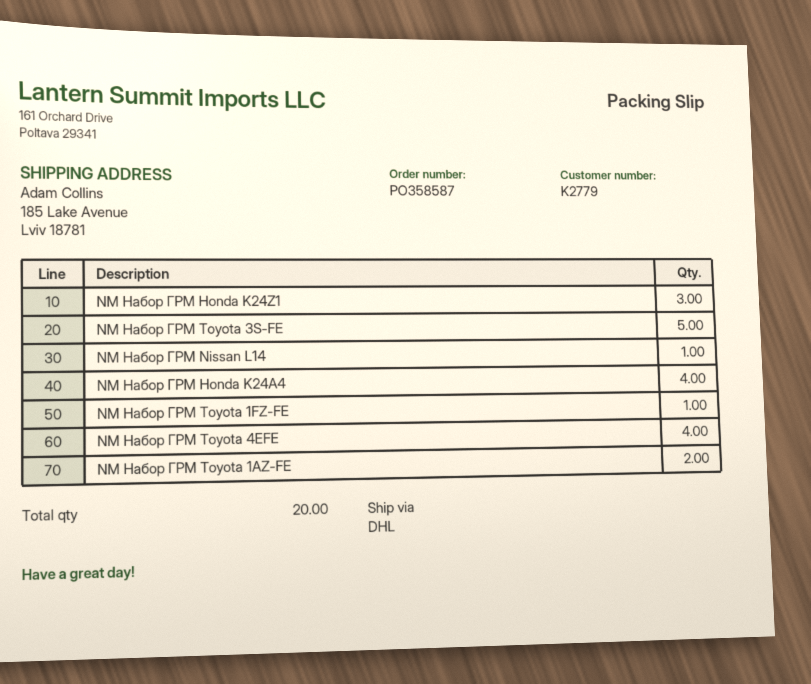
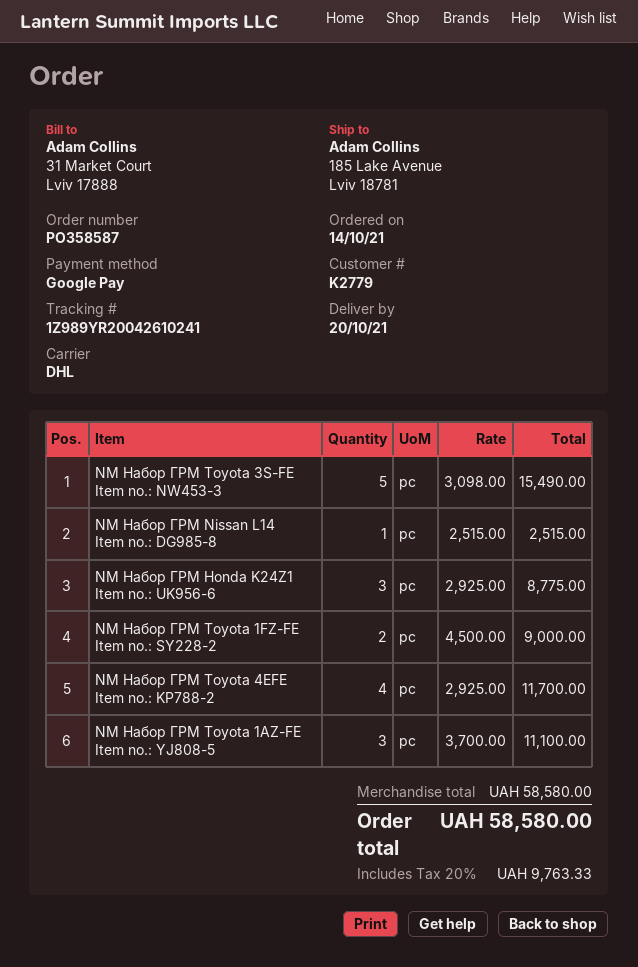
NM Набор ГРМ Honda K24A4: 4 -> none
NM Набор ГРМ Toyota 1FZ-FE: 1 -> 2
NM Набор ГРМ Toyota 1AZ-FE: 2 -> 3

